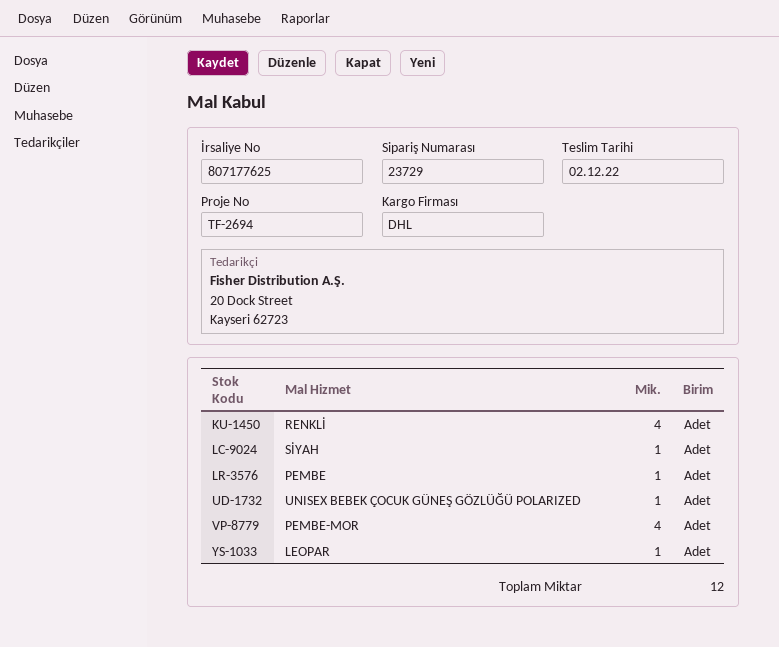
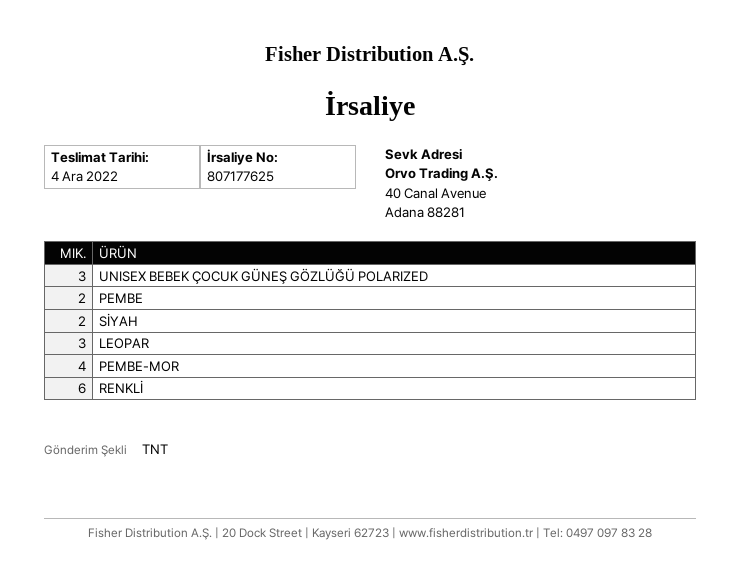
delivery date: 2022-12-02 -> 2022-12-04
shipping method: DHL -> TNT
RENKLİ: 4 -> 6
SİYAH: 1 -> 2
PEMBE: 1 -> 2
UNISEX BEBEK ÇOCUK GÜNEŞ GÖZLÜĞÜ POLARIZED: 1 -> 3
LEOPAR: 1 -> 3

